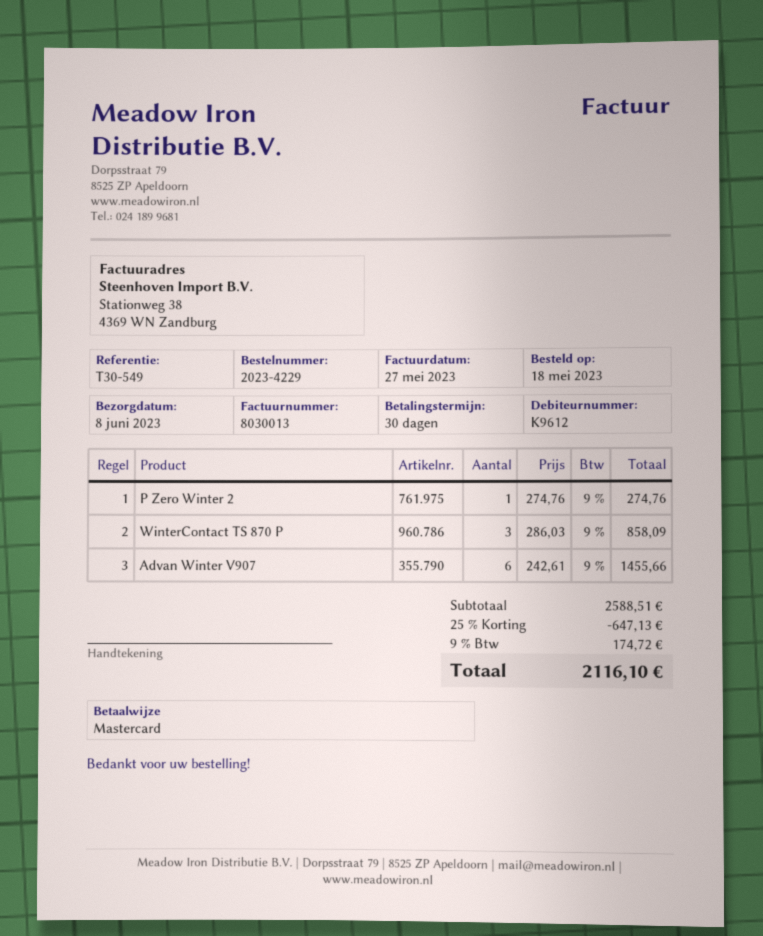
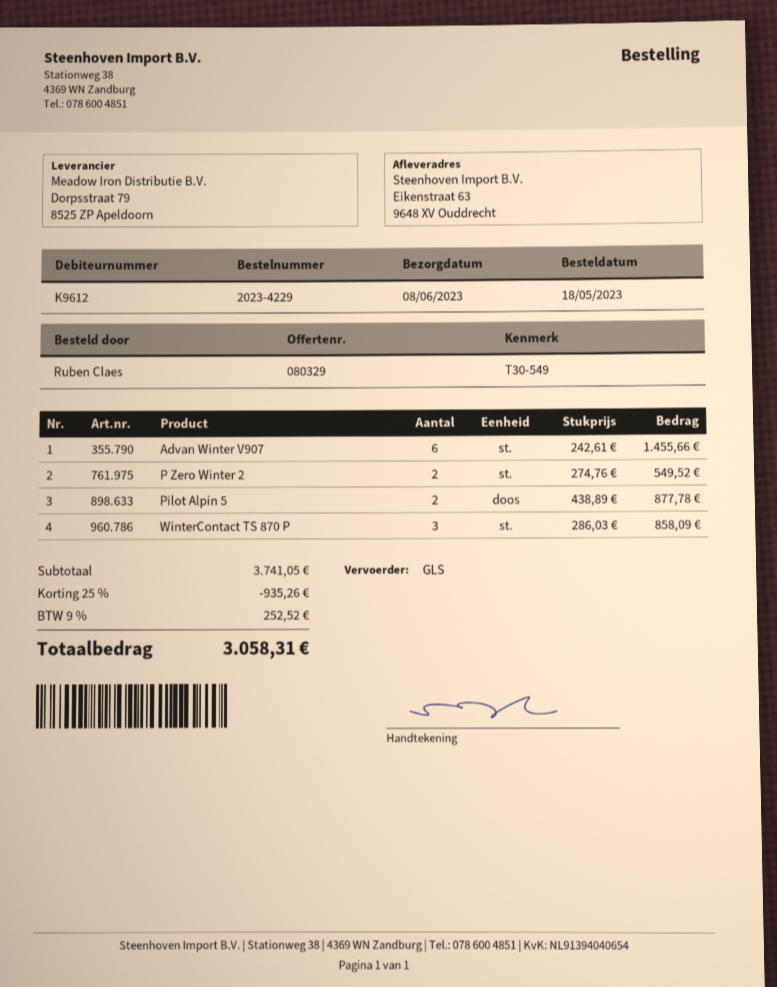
P Zero Winter 2: 1 x 274.76 = 274.76 -> 2 x 274.76 = 549.52
Pilot Alpin 5: none -> 2 x 438.89 = 877.78
subtotal: 2588.51 -> 3741.05
discount: 25% = 647.13 -> 25% = 935.26
tax: 9% = 174.72 -> 9% = 252.52
total: 2116.10 -> 3058.31

